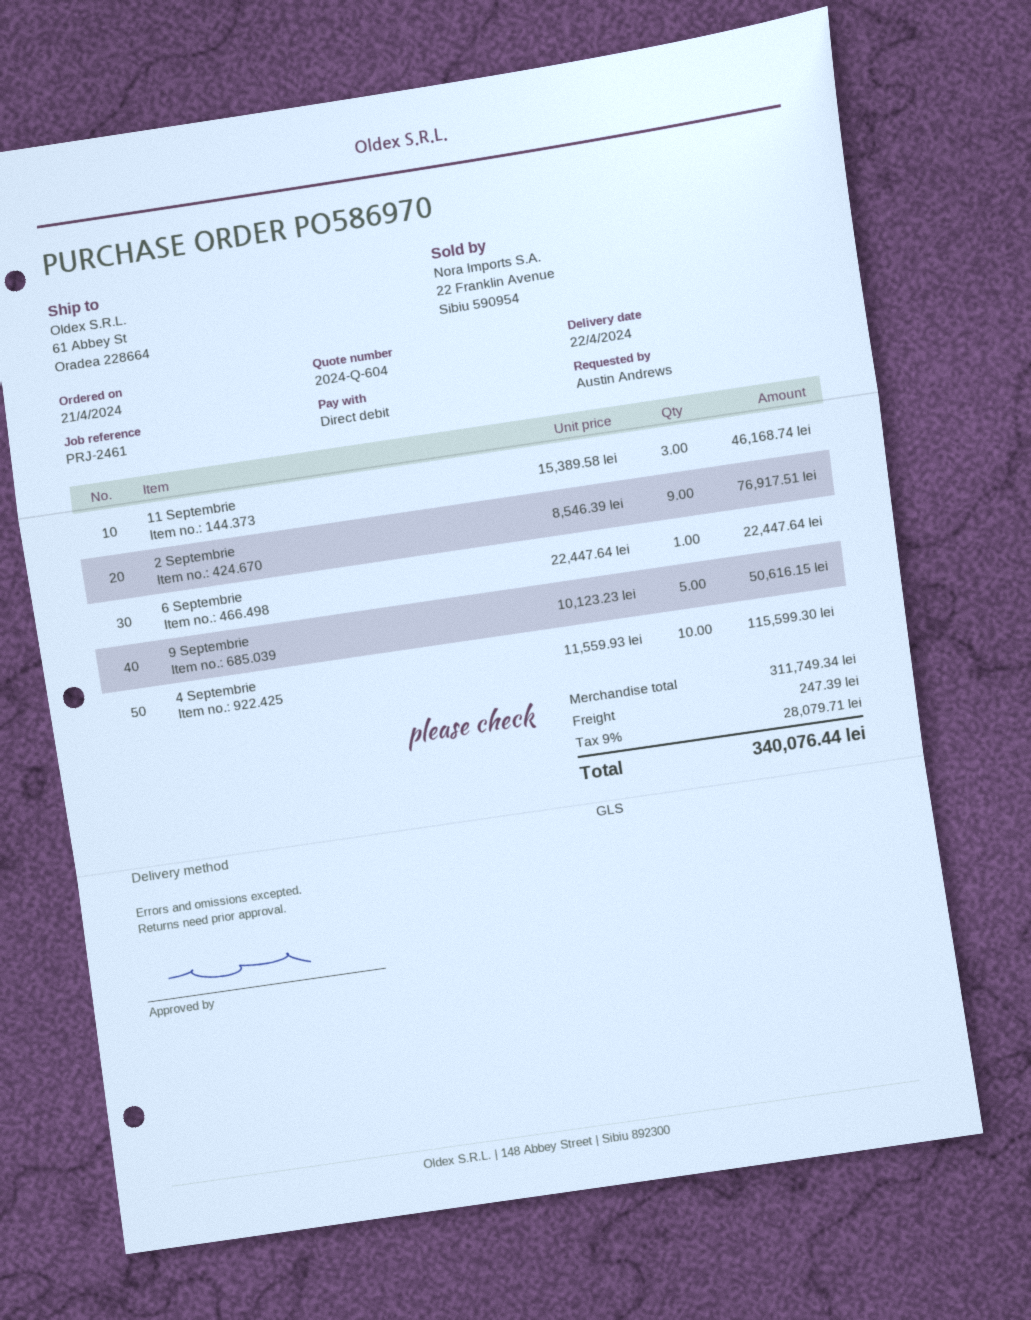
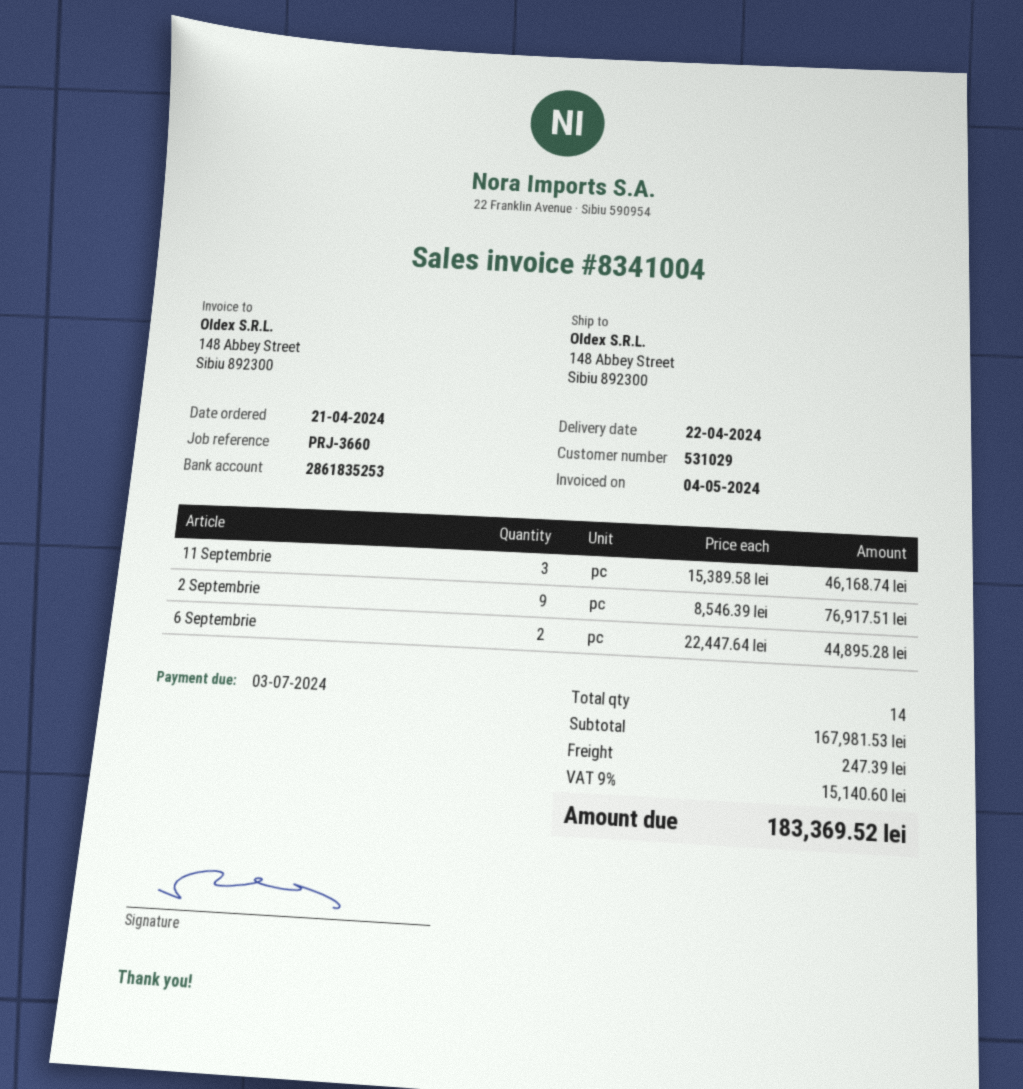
reference: PRJ-2461 -> PRJ-3660
ship to: 61 Abbey St, Oradea 228664 -> 148 Abbey Street, Sibiu 892300
6 Septembrie: 1 x 22447.64 = 22447.64 -> 2 x 22447.64 = 44895.28
9 Septembrie: 5 x 10123.23 = 50616.15 -> none
4 Septembrie: 10 x 11559.93 = 115599.30 -> none
subtotal: 311749.34 -> 167981.53
tax: 9% = 28079.71 -> 9% = 15140.60
total: 340076.44 -> 183369.52

